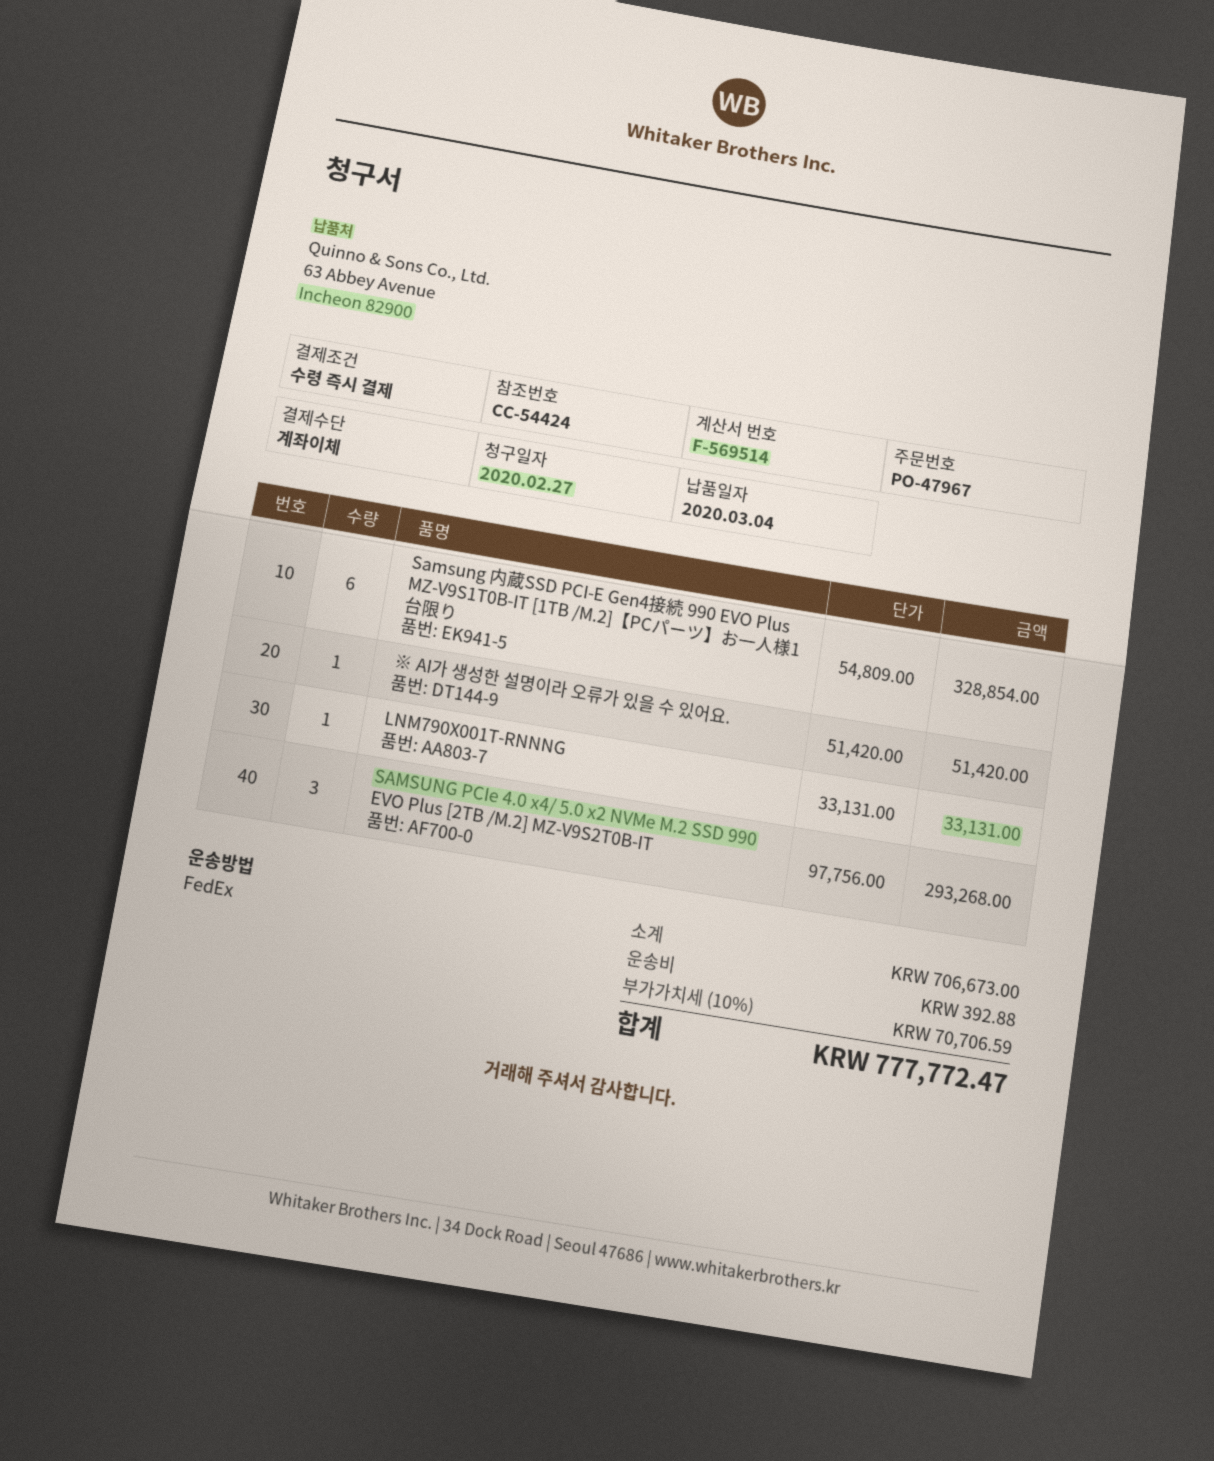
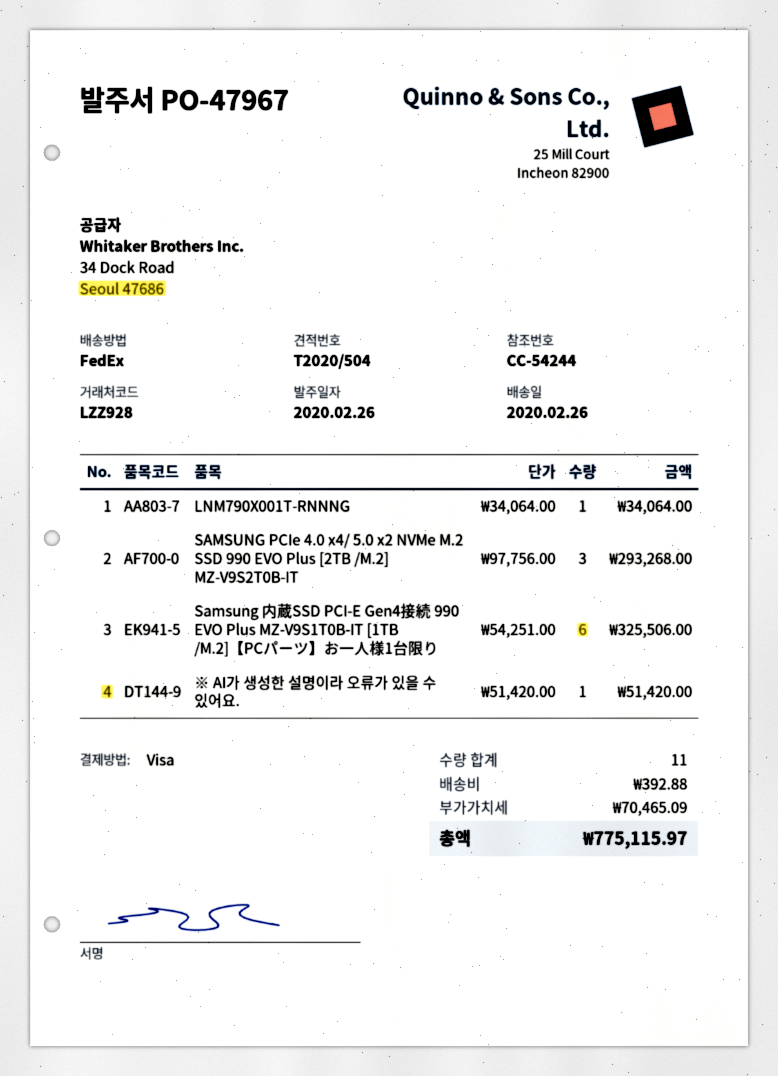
delivery date: 2020-03-04 -> 2020-02-26
reference: CC-54424 -> CC-54244
payment method: bank transfer -> Visa
Samsung 内蔵SSD PCI-E Gen4接続 990 EVO Plus MZ-V9S1T0B-IT [1TB /M.2]【PCパーツ】お一人様1台限り: 6 x 54809.00 = 328854.00 -> 6 x 54251.00 = 325506.00
LNM790X001T-RNNNG: 1 x 33131.00 = 33131.00 -> 1 x 34064.00 = 34064.00
tax: 70706.59 -> 70465.09
total: 777772.47 -> 775115.97

